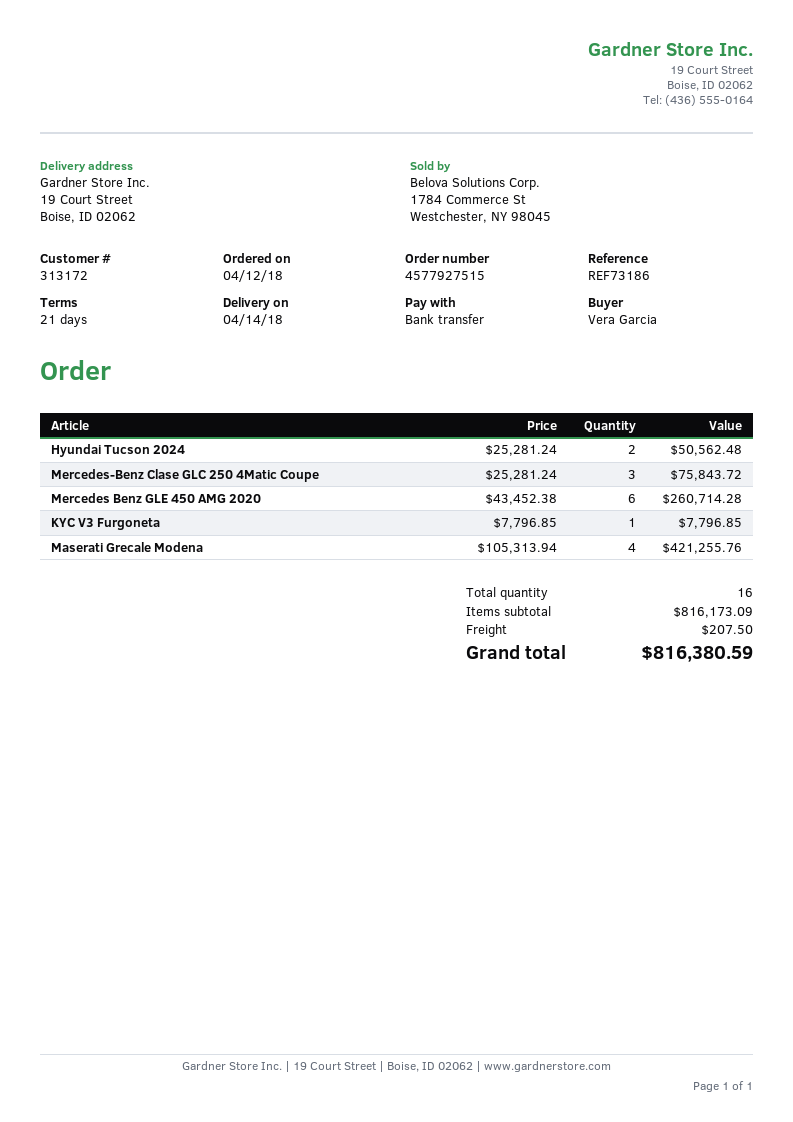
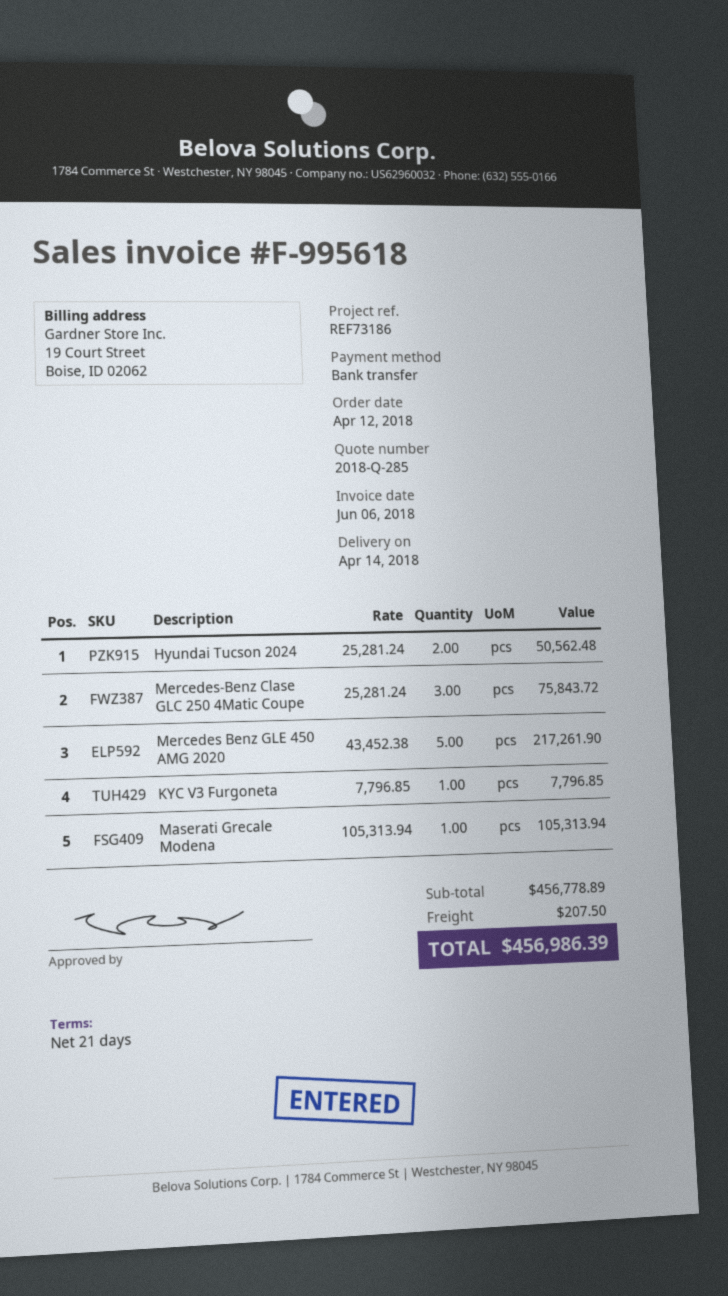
Mercedes Benz GLE 450 AMG 2020: 6 x 43452.38 = 260714.28 -> 5 x 43452.38 = 217261.90
Maserati Grecale Modena: 4 x 105313.94 = 421255.76 -> 1 x 105313.94 = 105313.94
subtotal: 816173.09 -> 456778.89
total: 816380.59 -> 456986.39

